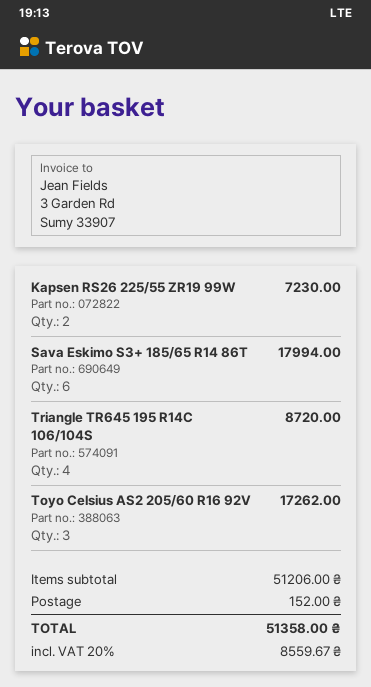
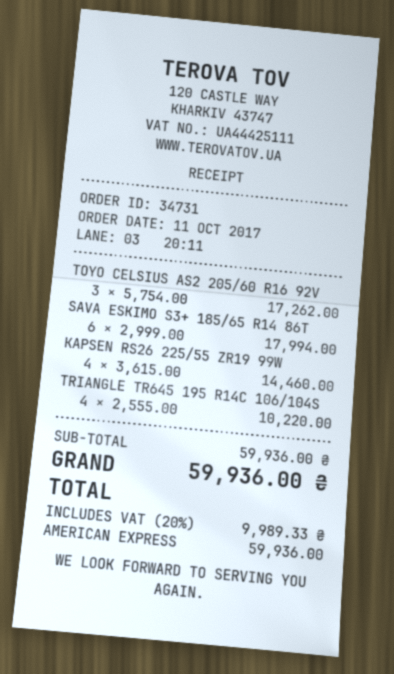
Kapsen RS26 225/55 ZR19 99W: 2 for 7230.00 -> 4 for 14460.00
Triangle TR645 195 R14C 106/104S: 4 for 8720.00 -> 4 for 10220.00
subtotal: 51206.00 -> 59936.00
shipping: 152.00 -> none
tax: 20% = 8559.67 -> 20% = 9989.33
total: 51358.00 -> 59936.00

